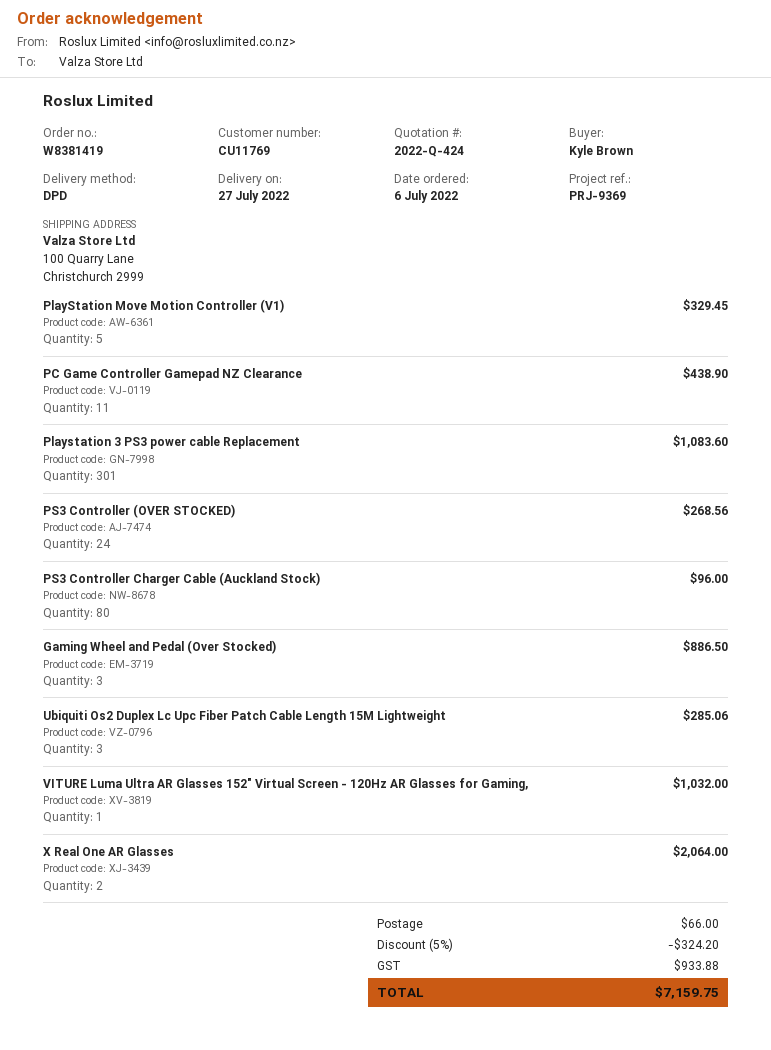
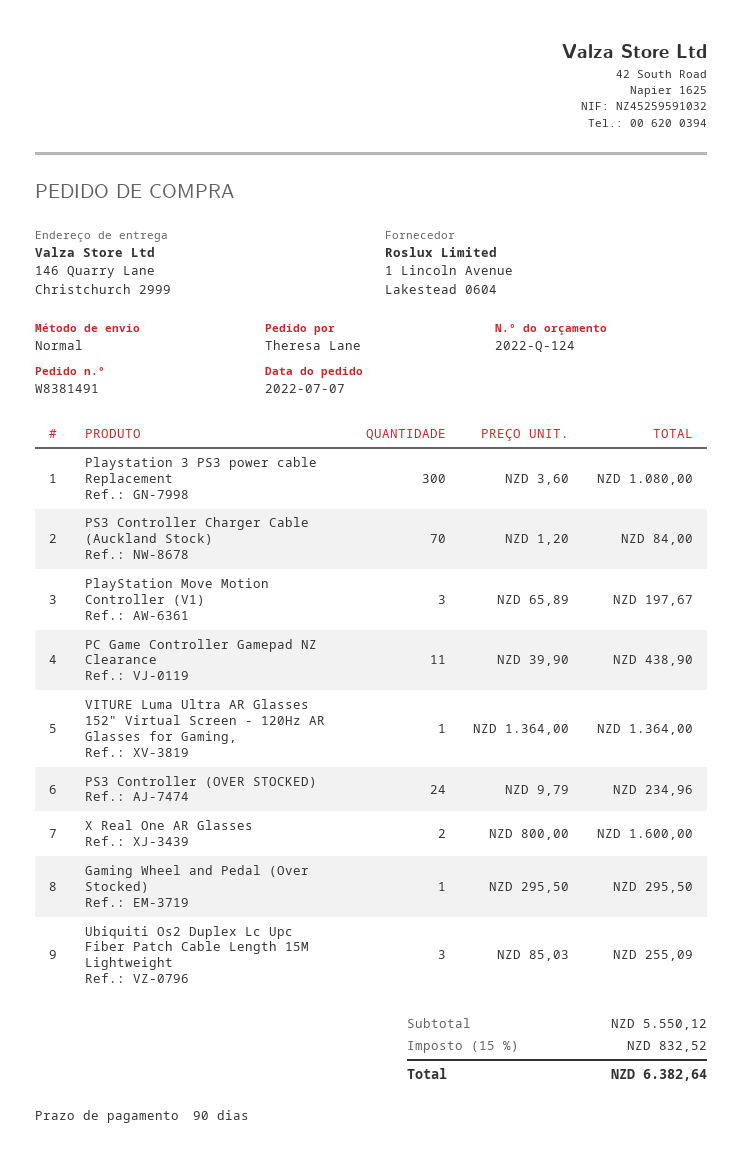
quote number: 2022-Q-424 -> 2022-Q-124
order number: W8381419 -> W8381491
order date: 2022-07-06 -> 2022-07-07
ordered by: Kyle Brown -> Theresa Lane
shipping method: DPD -> standard
ship to: 100 Quarry Lane, Christchurch 2999 -> 146 Quarry Lane, Christchurch 2999
PlayStation Move Motion Controller (V1): 5 for 329.45 -> 3 for 197.67
Playstation 3 PS3 power cable Replacement: 301 for 1083.60 -> 300 for 1080.00
PS3 Controller (OVER STOCKED): 24 for 268.56 -> 24 for 234.96
PS3 Controller Charger Cable (Auckland Stock): 80 for 96.00 -> 70 for 84.00
Gaming Wheel and Pedal (Over Stocked): 3 for 886.50 -> 1 for 295.50
Ubiquiti Os2 Duplex Lc Upc Fiber Patch Cable Length 15M Lightweight: 3 for 285.06 -> 3 for 255.09
VITURE Luma Ultra AR Glasses 152" Virtual Screen - 120Hz AR Glasses for Gaming,: 1 for 1032.00 -> 1 for 1364.00
X Real One AR Glasses: 2 for 2064.00 -> 2 for 1600.00
discount: 5% = 324.20 -> none
shipping: 66.00 -> none
tax: 933.88 -> 832.52
total: 7159.75 -> 6382.64

